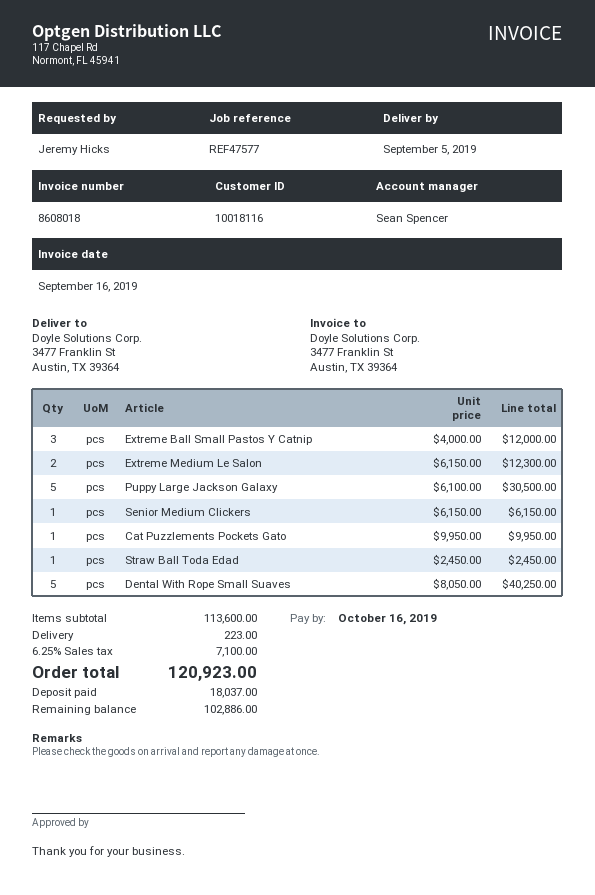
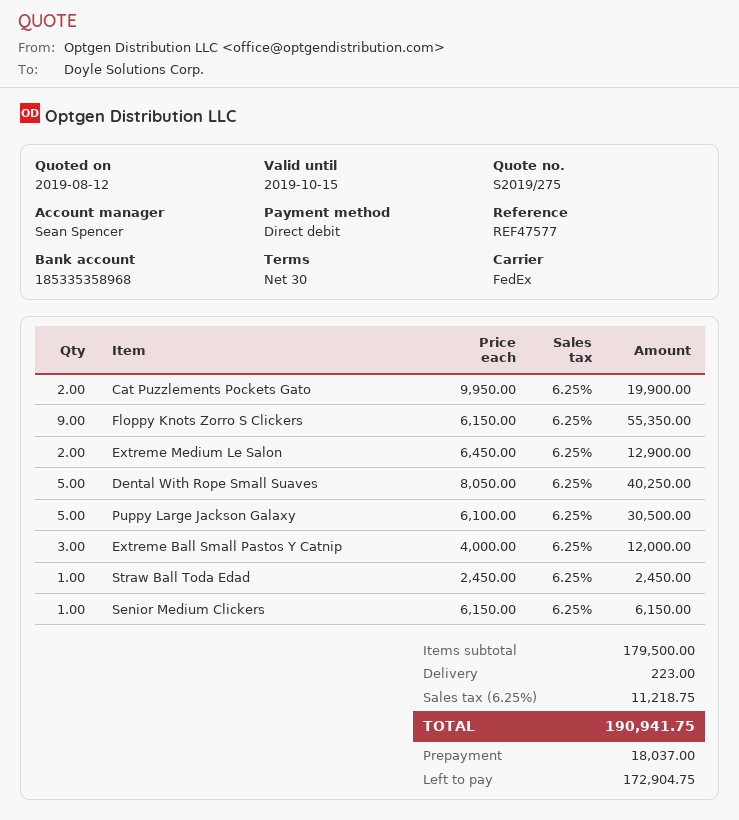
Extreme Medium Le Salon: 2 x 6150.00 = 12300.00 -> 2 x 6450.00 = 12900.00
Cat Puzzlements Pockets Gato: 1 x 9950.00 = 9950.00 -> 2 x 9950.00 = 19900.00
Floppy Knots Zorro S Clickers: none -> 9 x 6150.00 = 55350.00
subtotal: 113600.00 -> 179500.00
tax: 6.25% = 7100.00 -> 6.25% = 11218.75
total: 120923.00 -> 190941.75
balance: 102886.00 -> 172904.75

